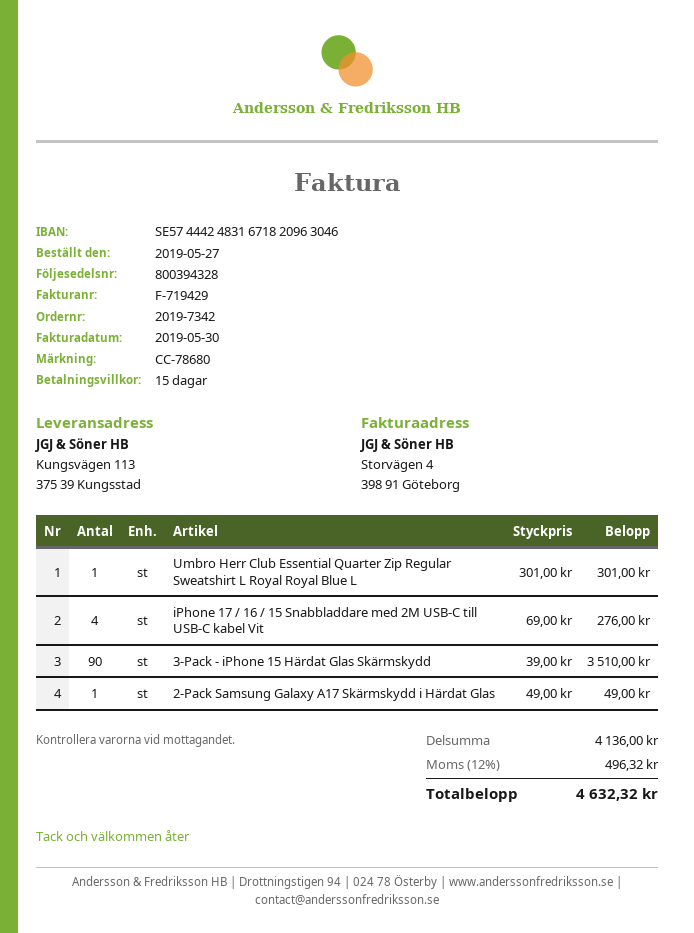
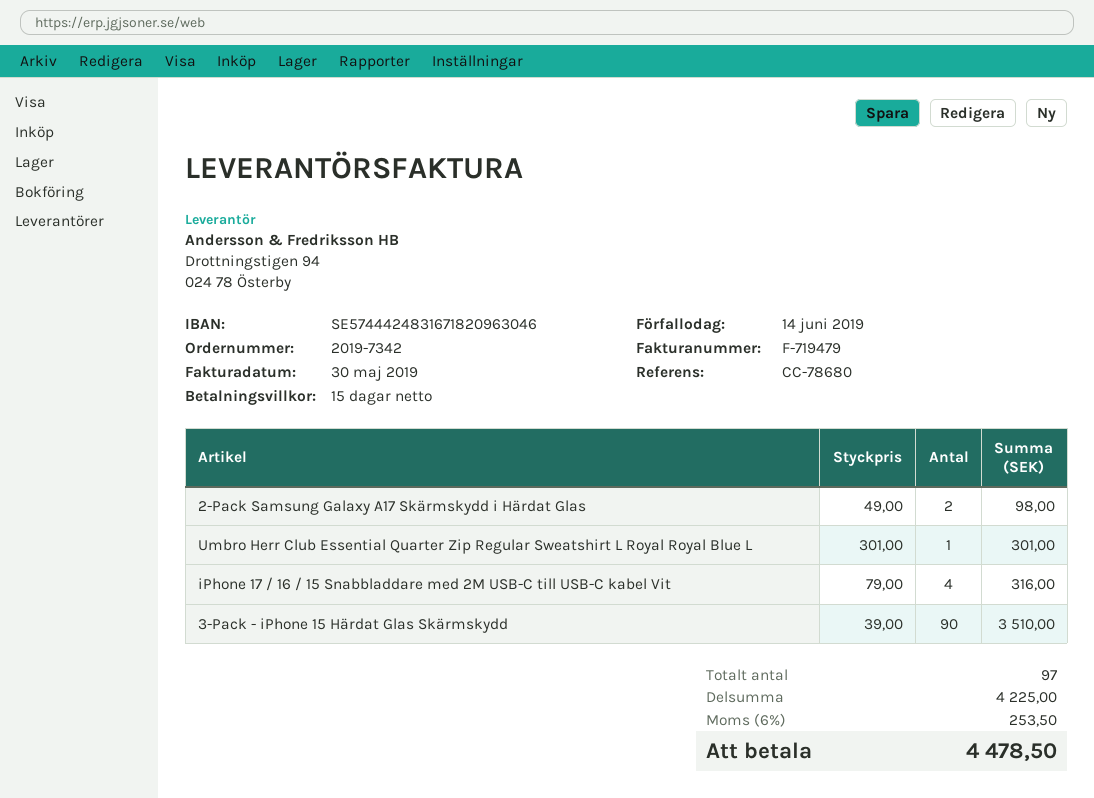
invoice number: F-719429 -> F-719479
iPhone 17 / 16 / 15 Snabbladdare med 2M USB-C till USB-C kabel Vit: 4 x 69.00 = 276.00 -> 4 x 79.00 = 316.00
2-Pack Samsung Galaxy A17 Skärmskydd i Härdat Glas: 1 x 49.00 = 49.00 -> 2 x 49.00 = 98.00
subtotal: 4136.00 -> 4225.00
tax: 12% = 496.32 -> 6% = 253.50
total: 4632.32 -> 4478.50

